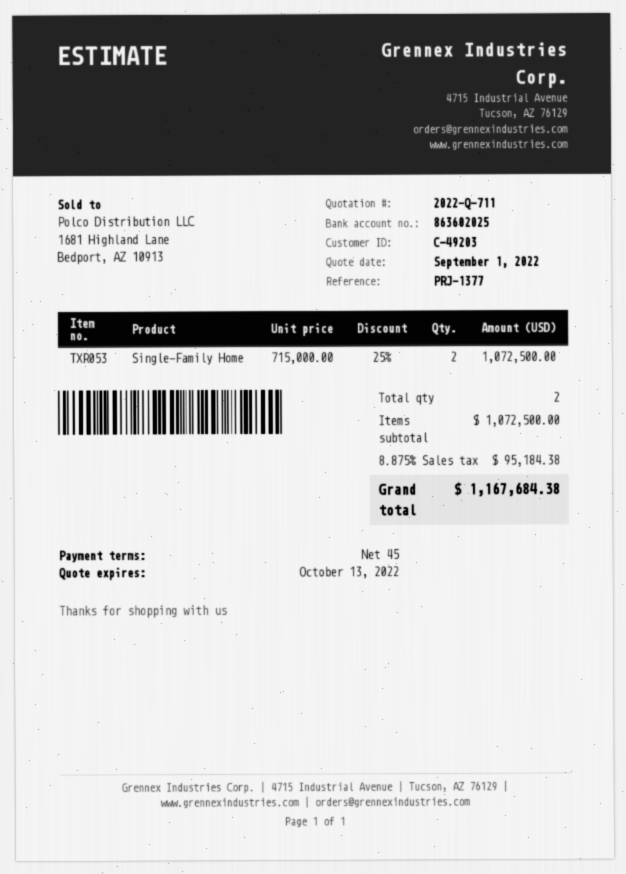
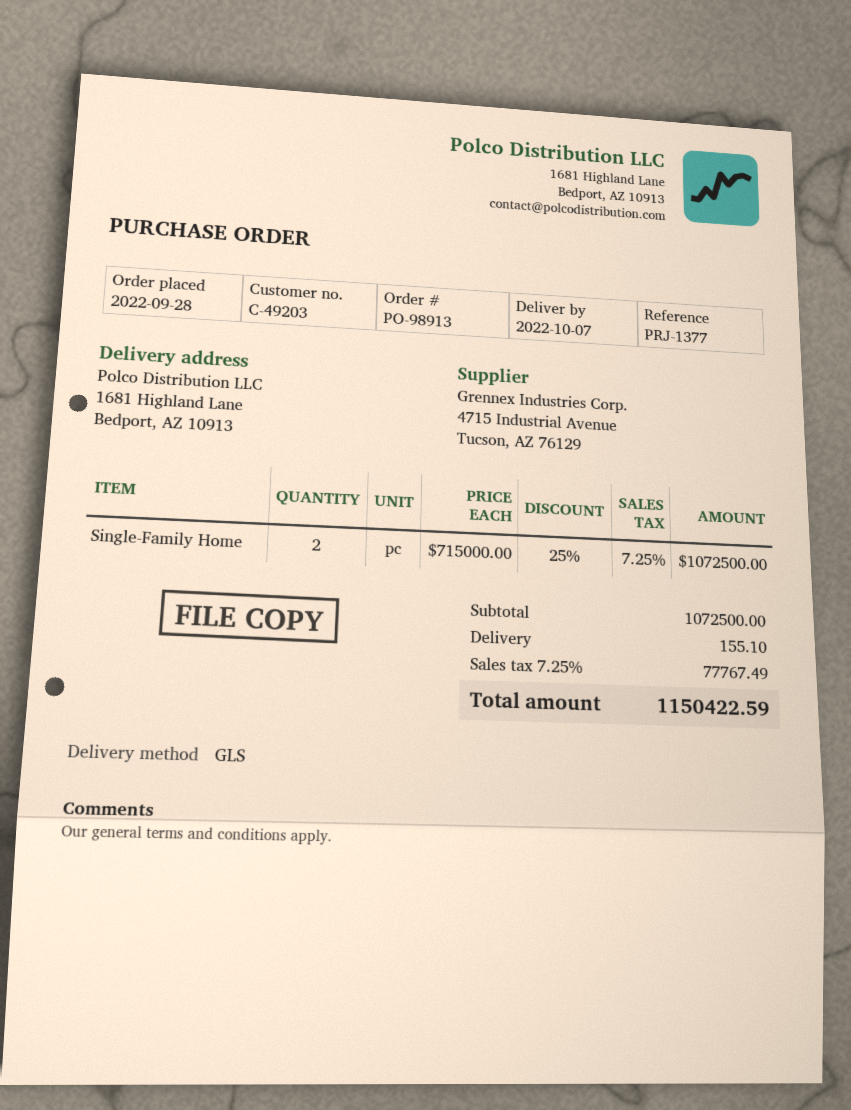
shipping: none -> 155.10
tax: 8.875% = 95184.38 -> 7.25% = 77767.49
total: 1167684.38 -> 1150422.59

